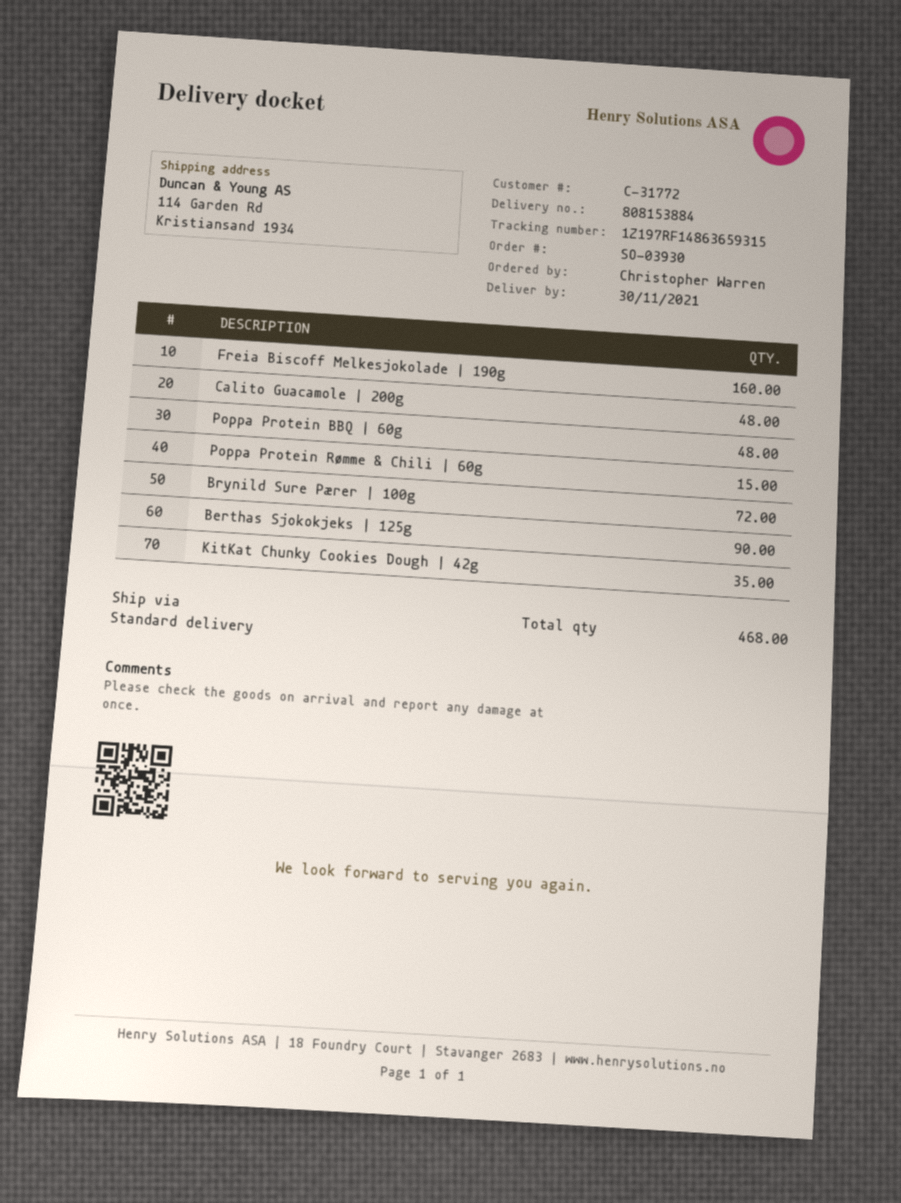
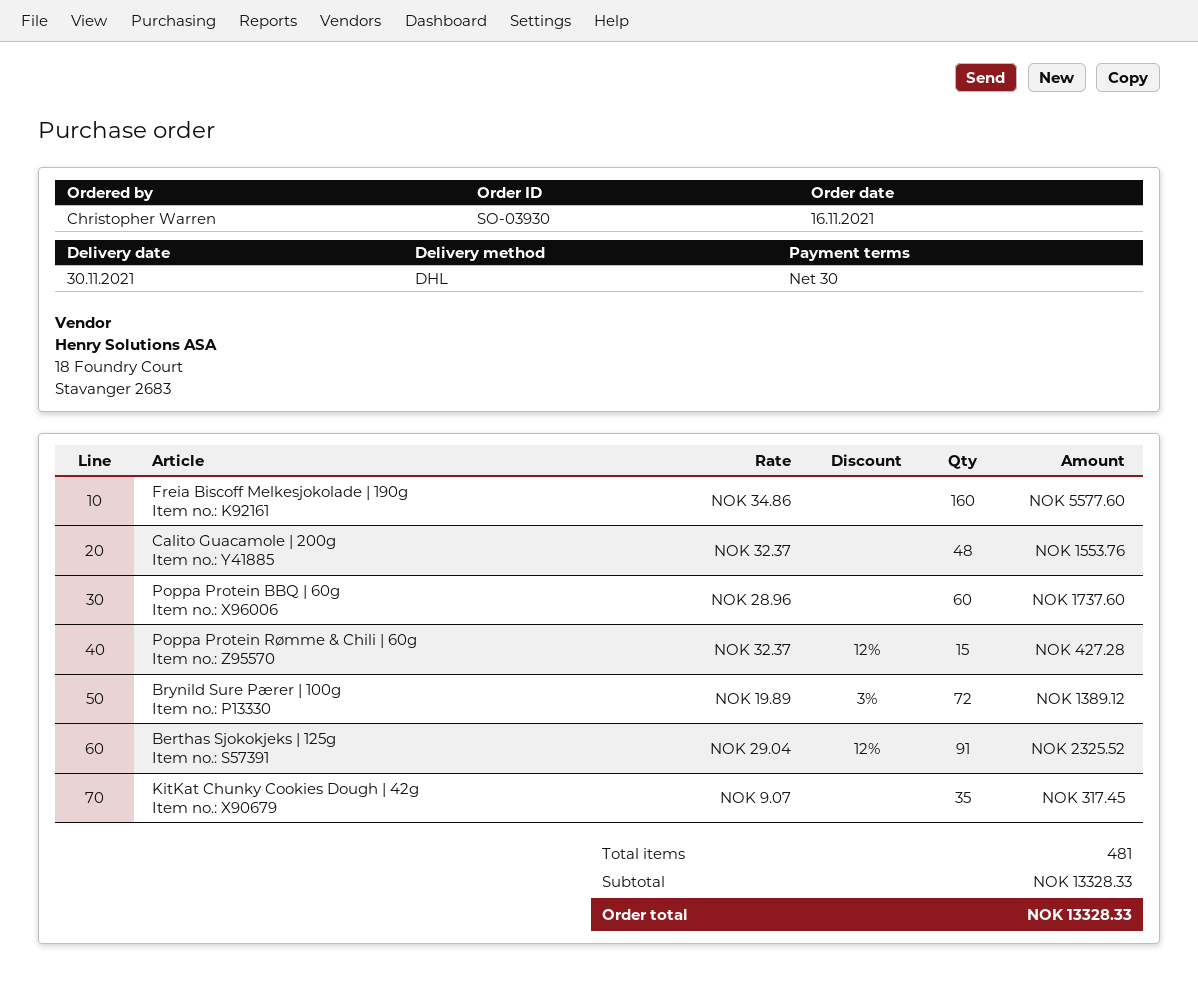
shipping method: standard -> DHL
Poppa Protein BBQ | 60g: 48 -> 60
Berthas Sjokokjeks | 125g: 90 -> 91
total quantity: 468 -> 481

